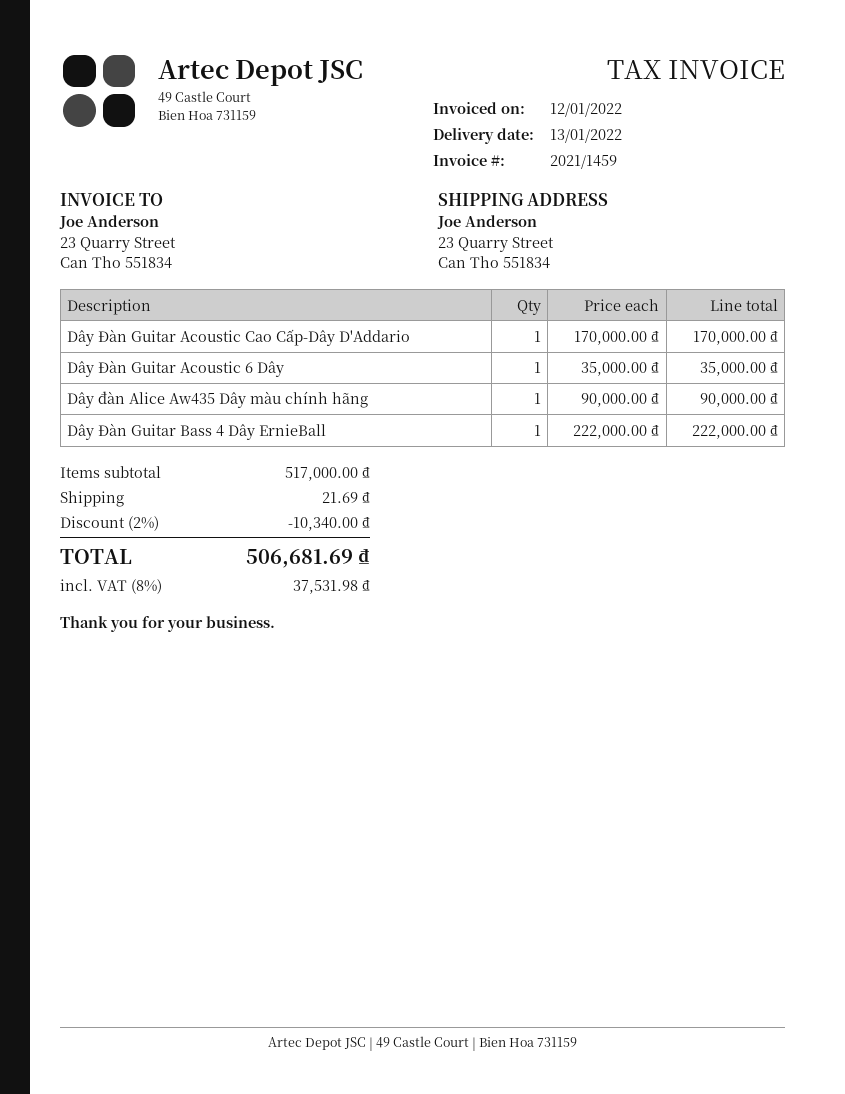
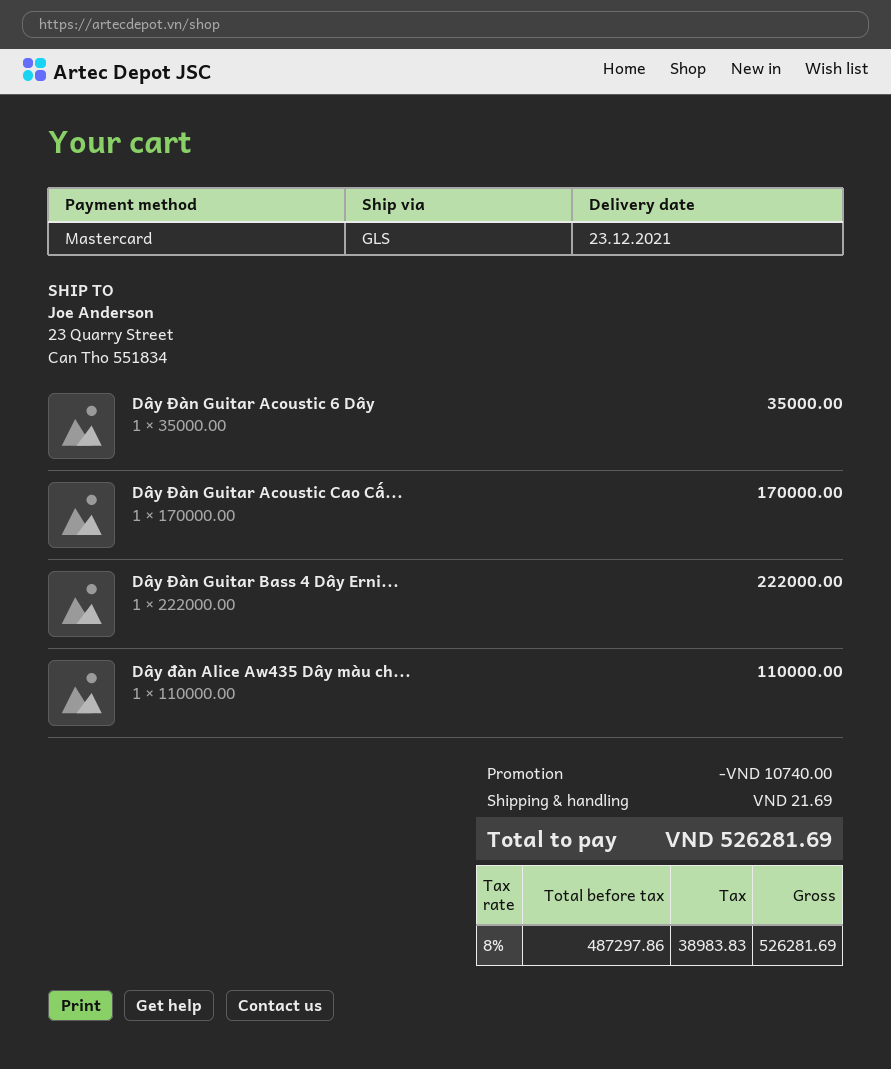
delivery date: 2022-01-13 -> 2021-12-23
Dây đàn Alice Aw435 Dây màu chính hãng: 1 x 90000.00 = 90000.00 -> 1 x 110000.00 = 110000.00
discount: 10340.00 -> 10740.00
tax: 8% = 37531.98 -> 8% = 38983.83
total: 506681.69 -> 526281.69

